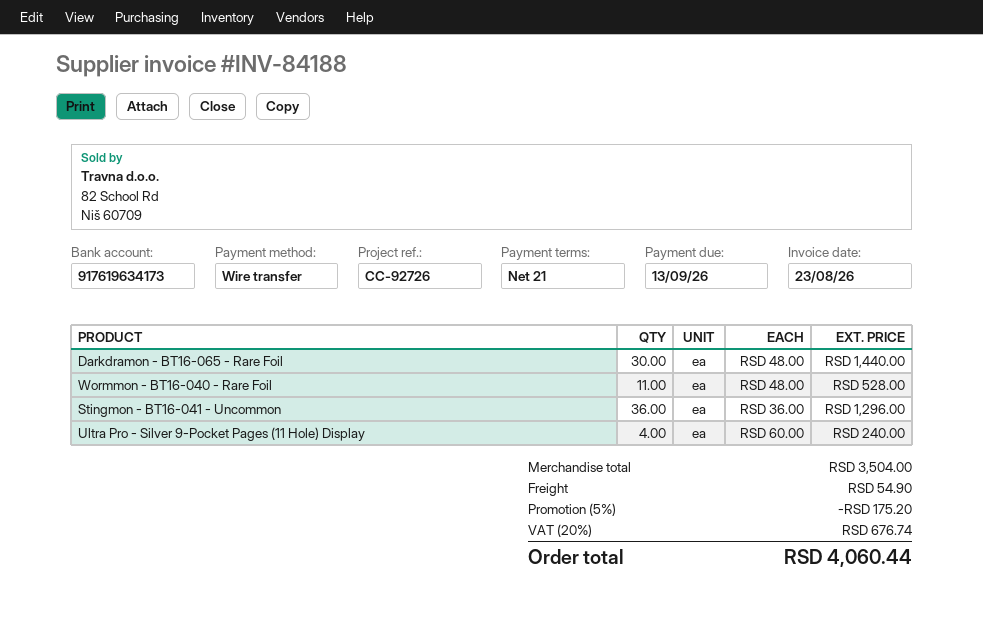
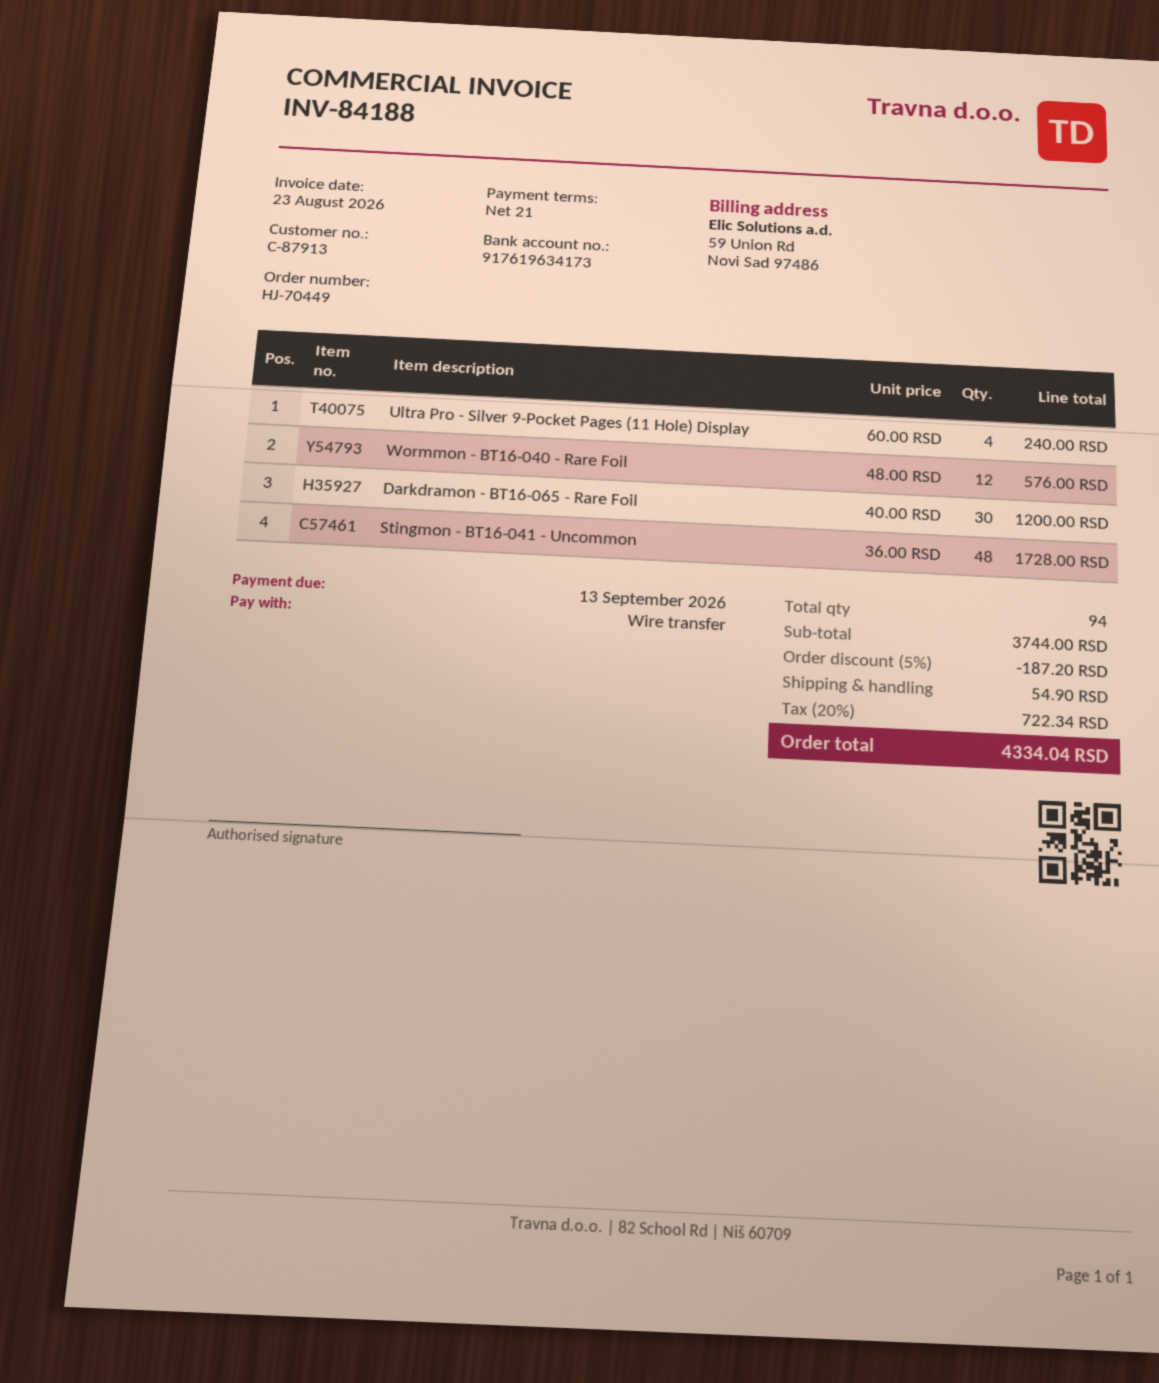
Darkdramon - BT16-065 - Rare Foil: 30 x 48.00 = 1440.00 -> 30 x 40.00 = 1200.00
Wormmon - BT16-040 - Rare Foil: 11 x 48.00 = 528.00 -> 12 x 48.00 = 576.00
Stingmon - BT16-041 - Uncommon: 36 x 36.00 = 1296.00 -> 48 x 36.00 = 1728.00
subtotal: 3504.00 -> 3744.00
discount: 5% = 175.20 -> 5% = 187.20
tax: 20% = 676.74 -> 20% = 722.34
total: 4060.44 -> 4334.04

